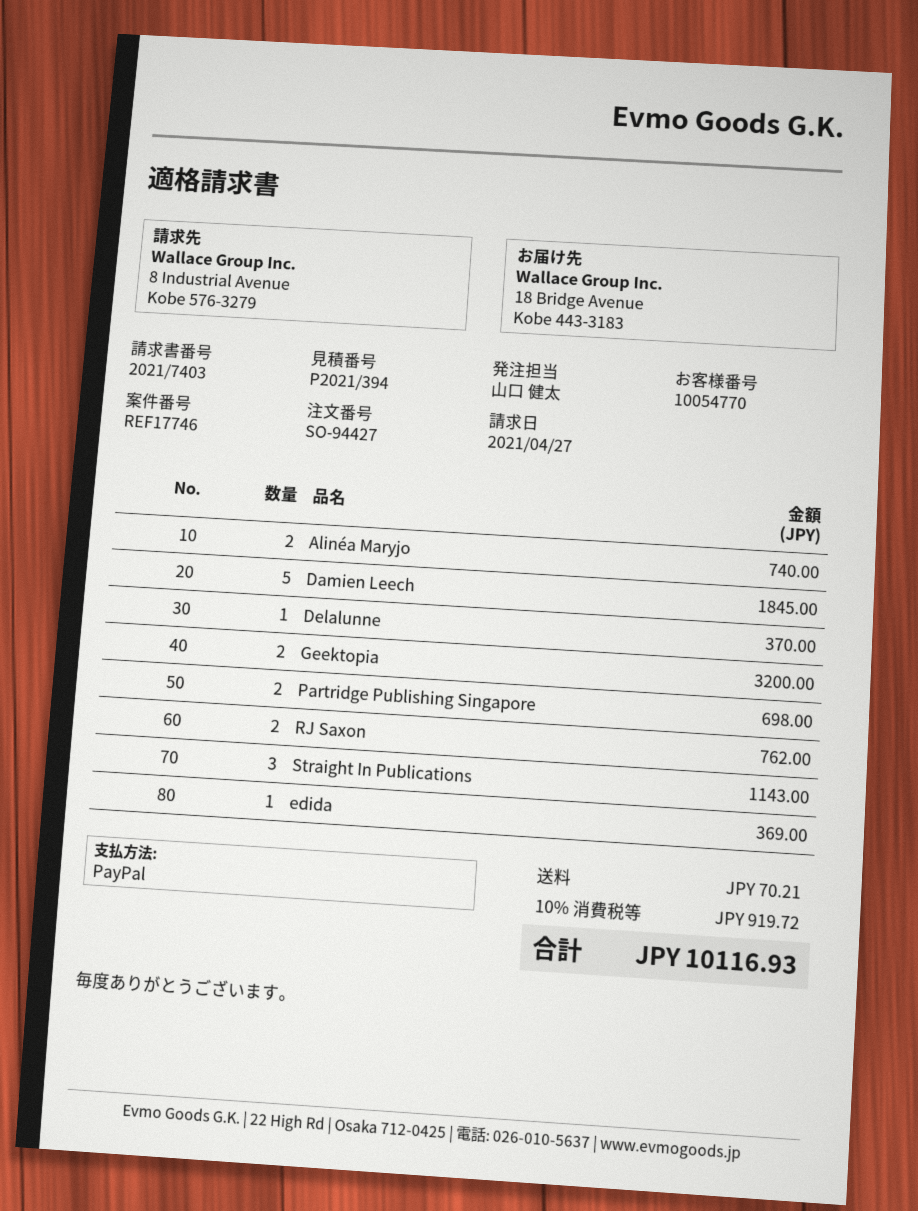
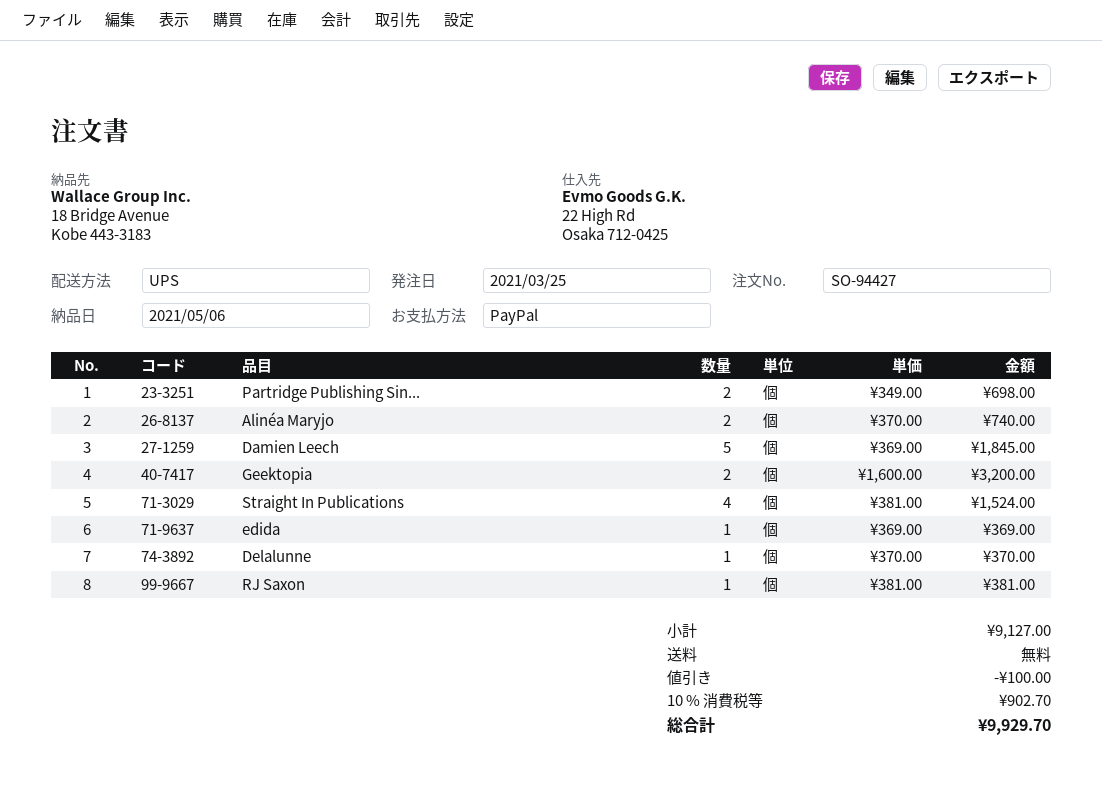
RJ Saxon: 2 for 762.00 -> 1 for 381.00
Straight In Publications: 3 for 1143.00 -> 4 for 1524.00
discount: none -> 100.00
shipping: 70.21 -> 0.00
tax: 10% = 919.72 -> 10% = 902.70
total: 10116.93 -> 9929.70

